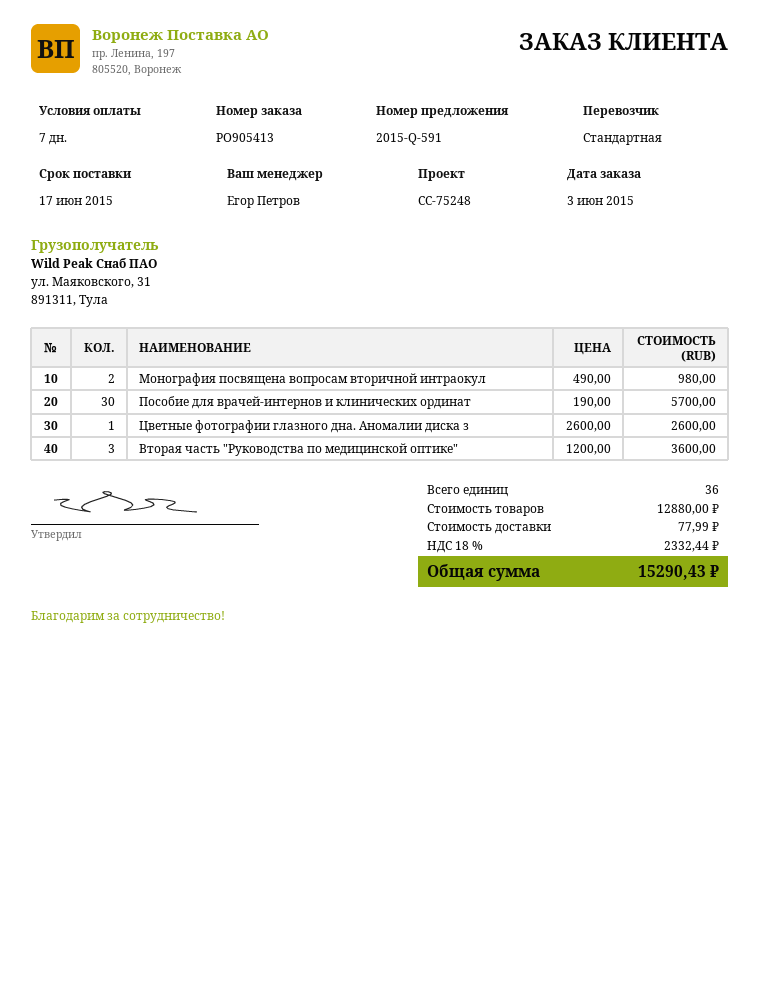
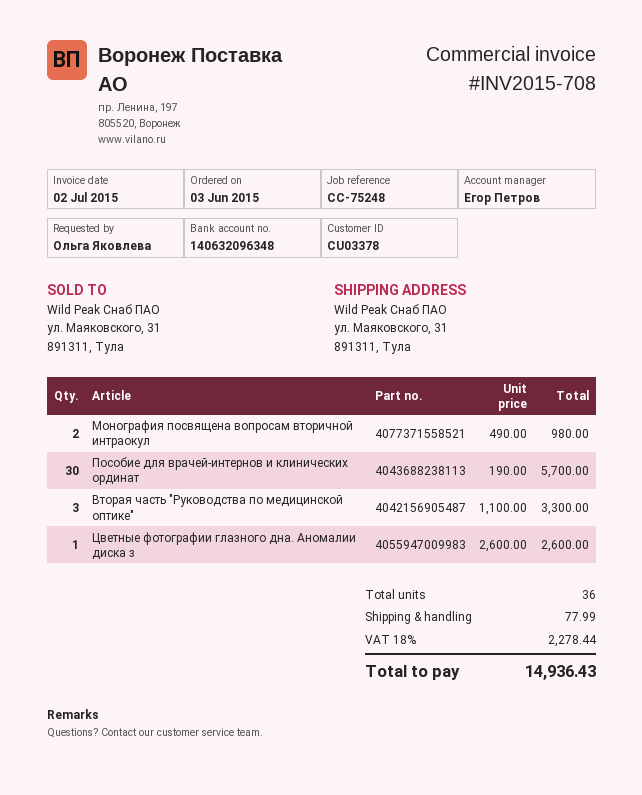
Вторая часть "Руководства по медицинской оптике": 3 x 1200.00 = 3600.00 -> 3 x 1100.00 = 3300.00
tax: 18% = 2332.44 -> 18% = 2278.44
total: 15290.43 -> 14936.43

